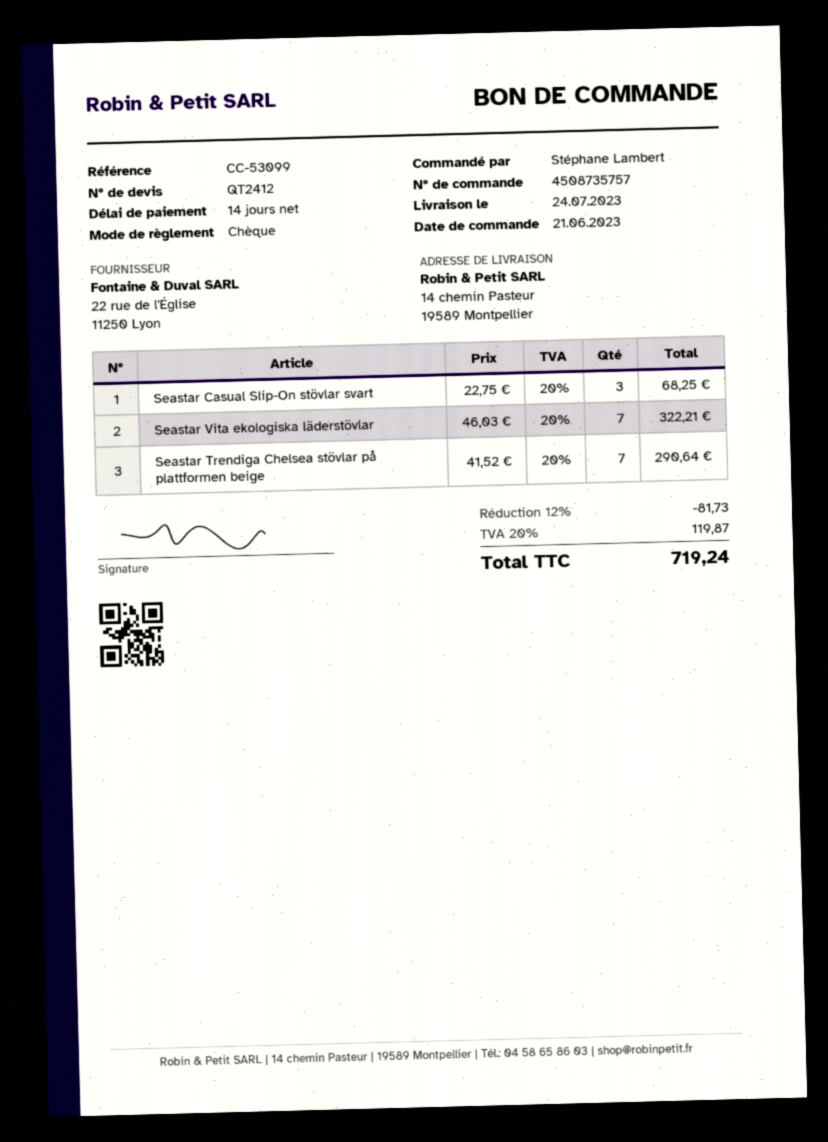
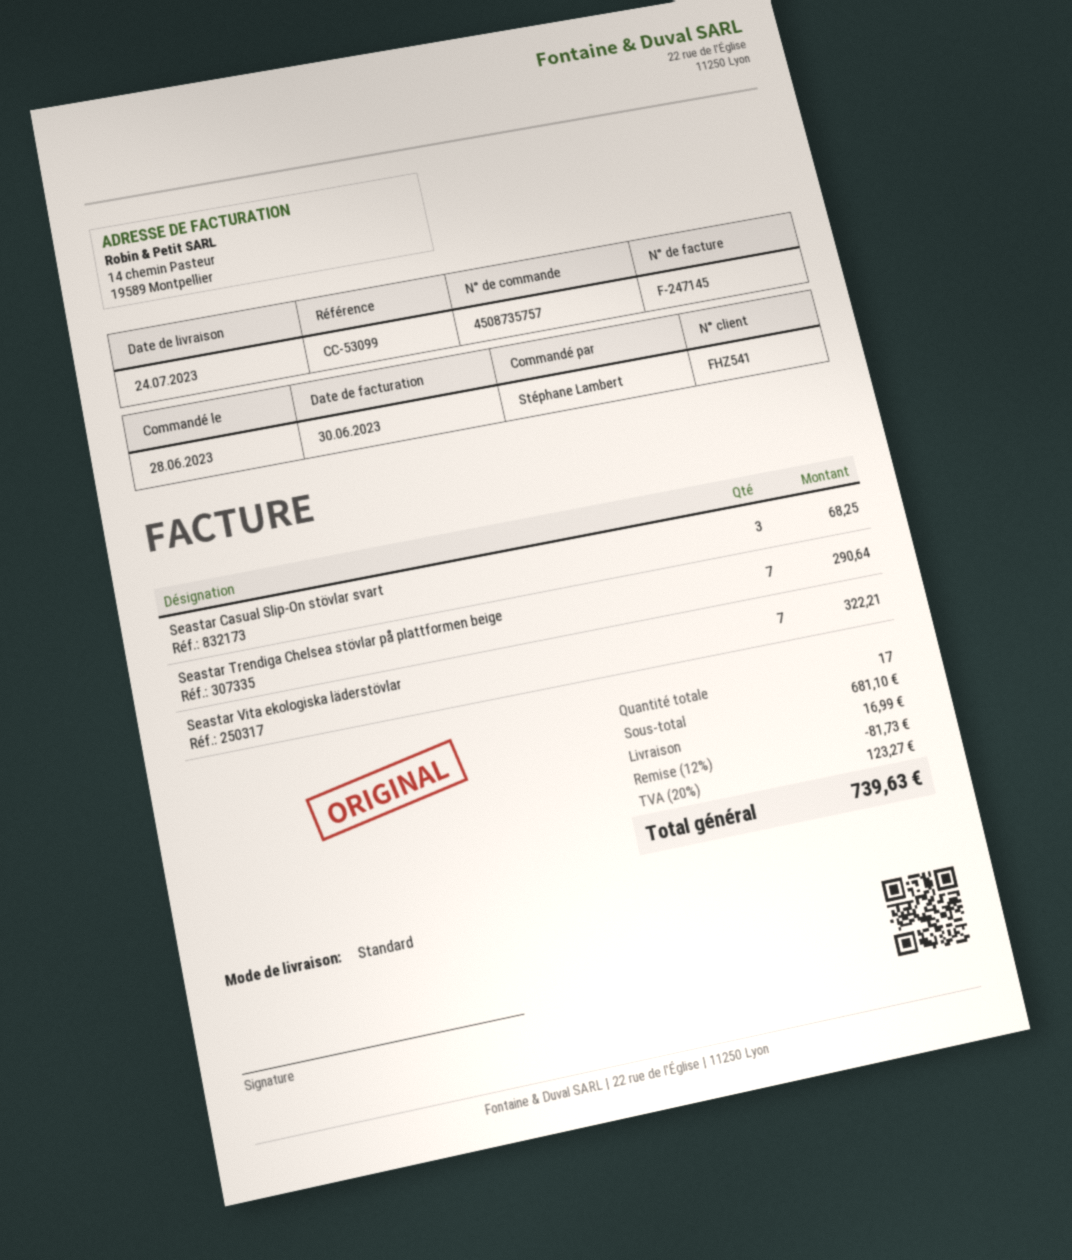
order date: 2023-06-21 -> 2023-06-28
shipping: none -> 16.99
tax: 20% = 119.87 -> 20% = 123.27
total: 719.24 -> 739.63

